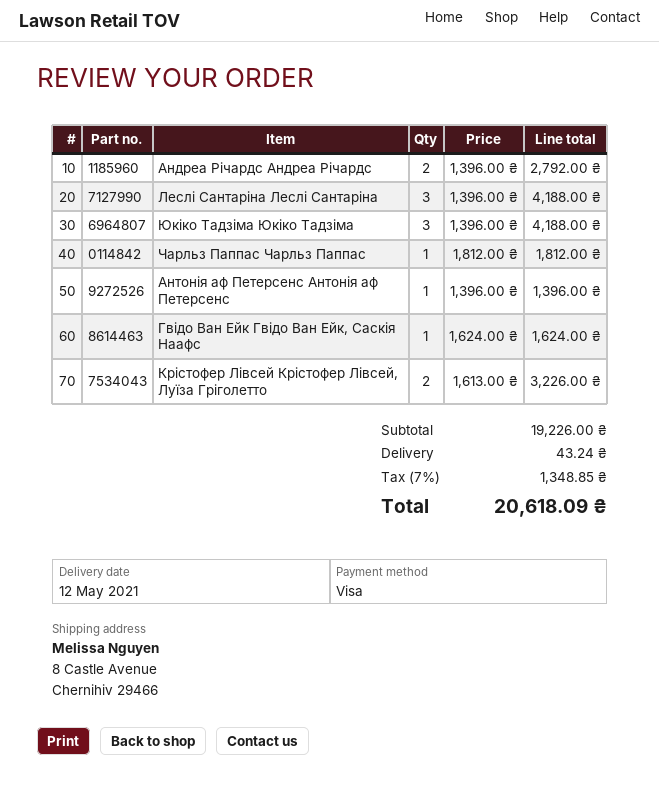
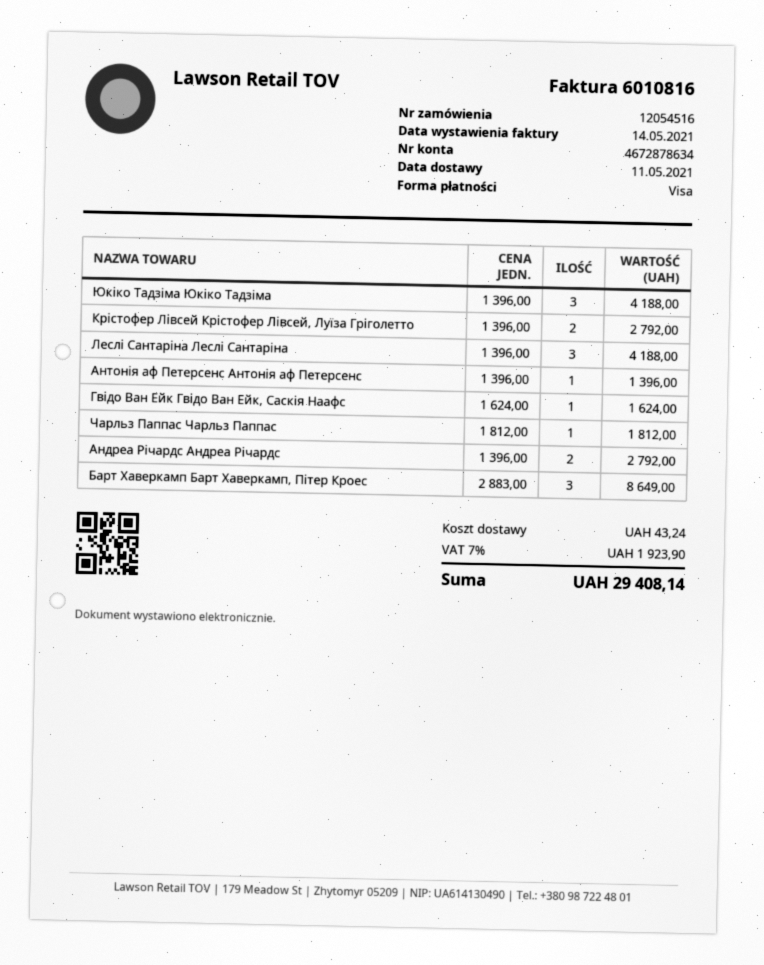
delivery date: 2021-05-12 -> 2021-05-11
Крістофер Лівсей Крістофер Лівсей, Луїза Гріголетто: 2 x 1613.00 = 3226.00 -> 2 x 1396.00 = 2792.00
Барт Хаверкамп Барт Хаверкамп, Пітер Кроес: none -> 3 x 2883.00 = 8649.00
tax: 7% = 1348.85 -> 7% = 1923.90
total: 20618.09 -> 29408.14

